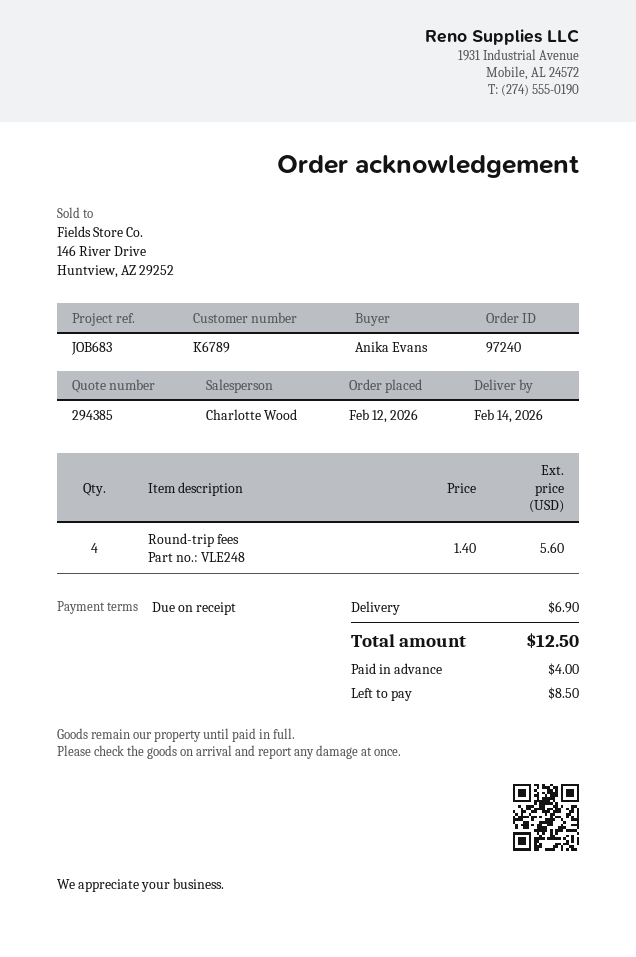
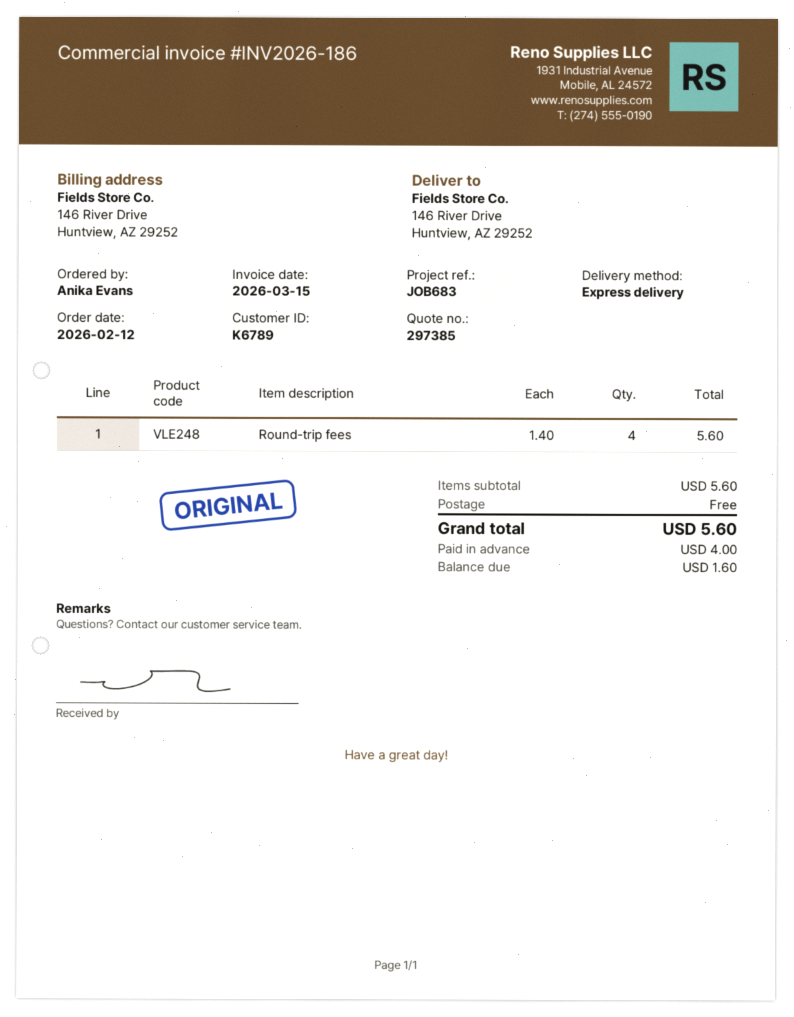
quote number: 294385 -> 297385
shipping: 6.90 -> 0.00
total: 12.50 -> 5.60
balance: 8.50 -> 1.60

